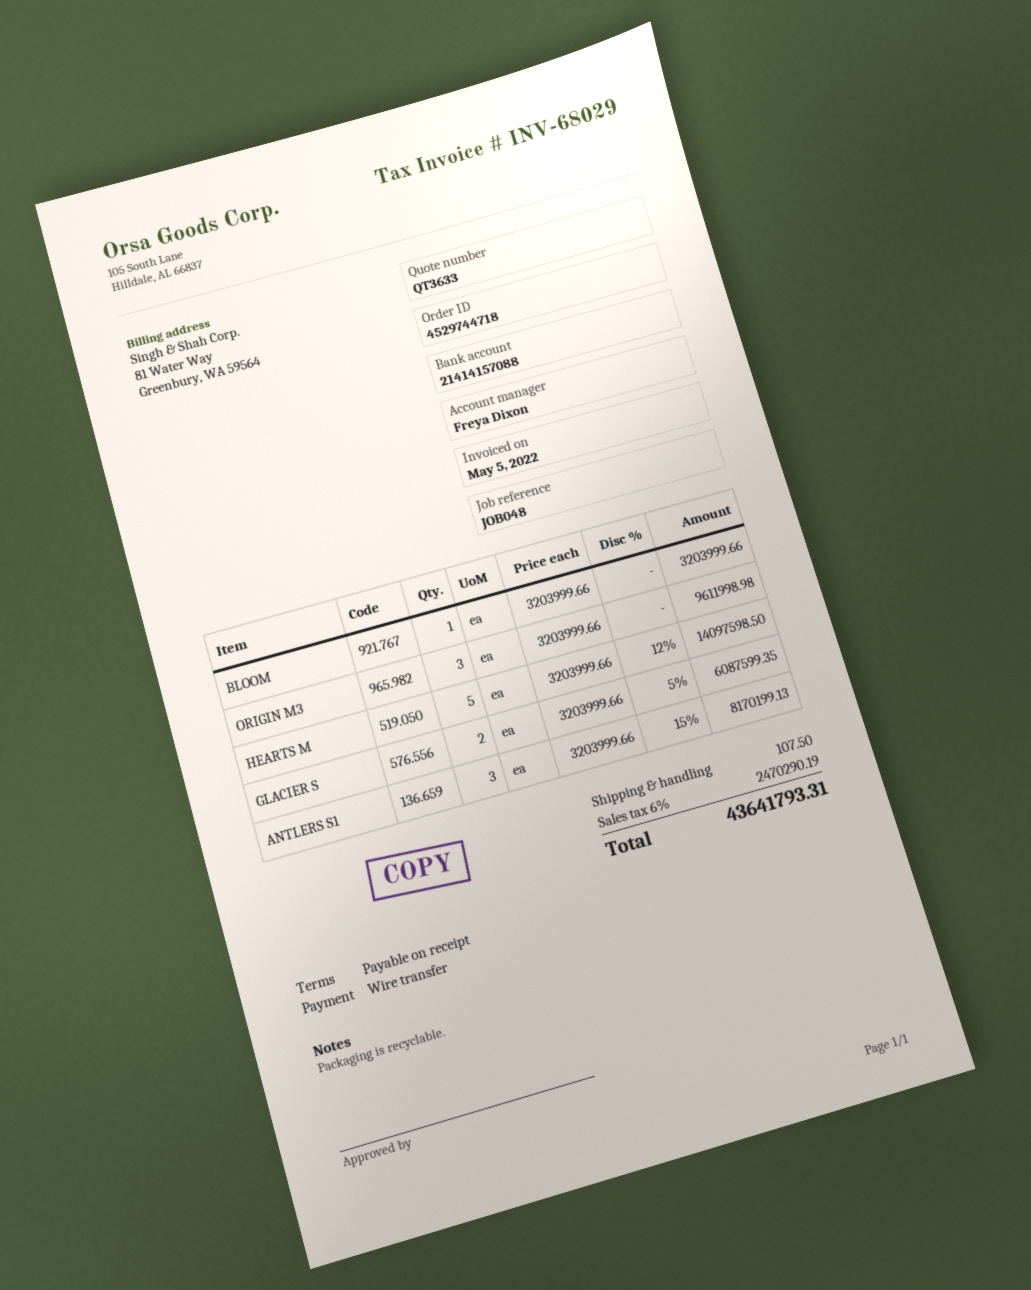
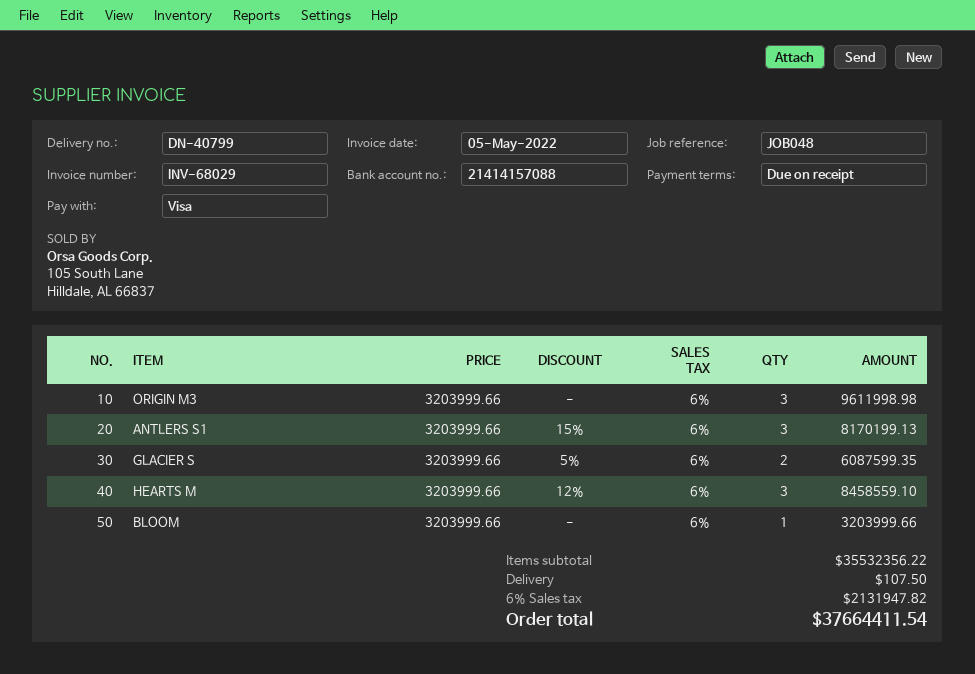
payment method: bank transfer -> Visa
HEARTS M: 5 x 3203999.66 - 12% = 14097598.50 -> 3 x 3203999.66 - 12% = 8458559.10
tax: 6% = 2470290.19 -> 6% = 2131947.82
total: 43641793.31 -> 37664411.54

